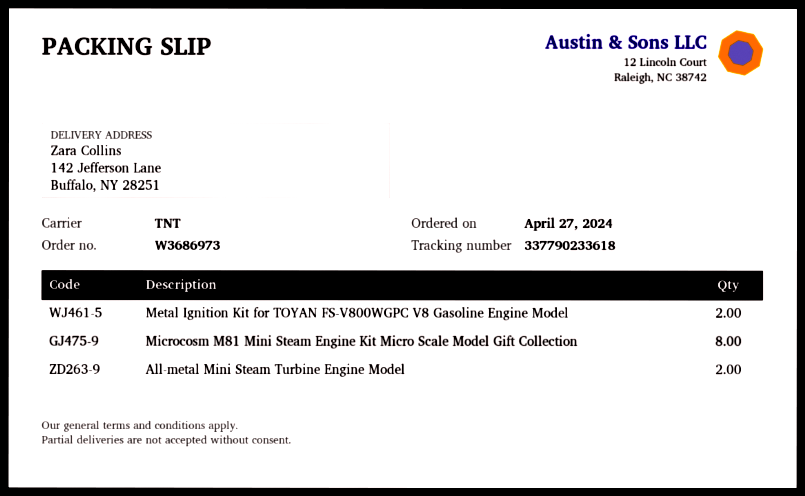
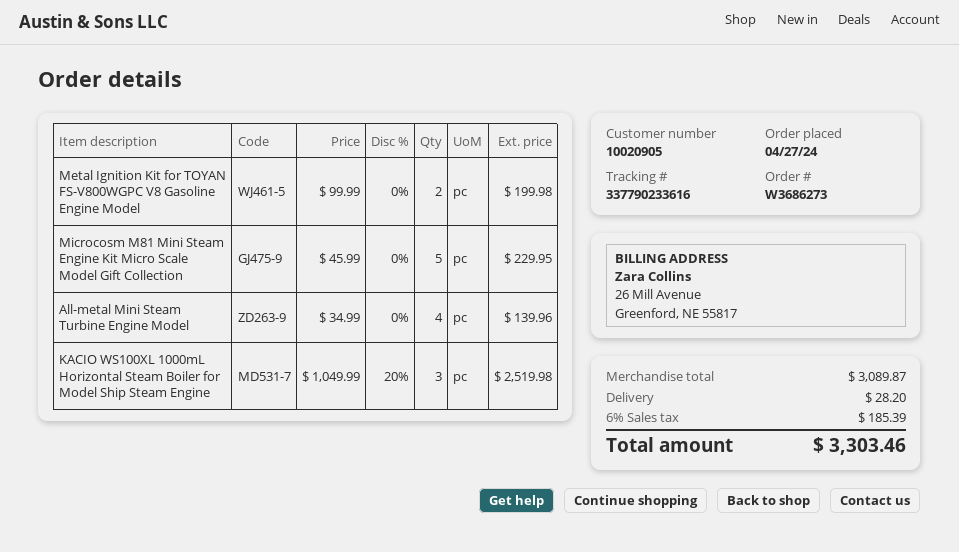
order number: W3686973 -> W3686273
tracking number: 337790233618 -> 337790233616
Microcosm M81 Mini Steam Engine Kit Micro Scale Model Gift Collection: 8 -> 5
All-metal Mini Steam Turbine Engine Model: 2 -> 4
KACIO WS100XL 1000mL Horizontal Steam Boiler for Model Ship Steam Engine: none -> 3

